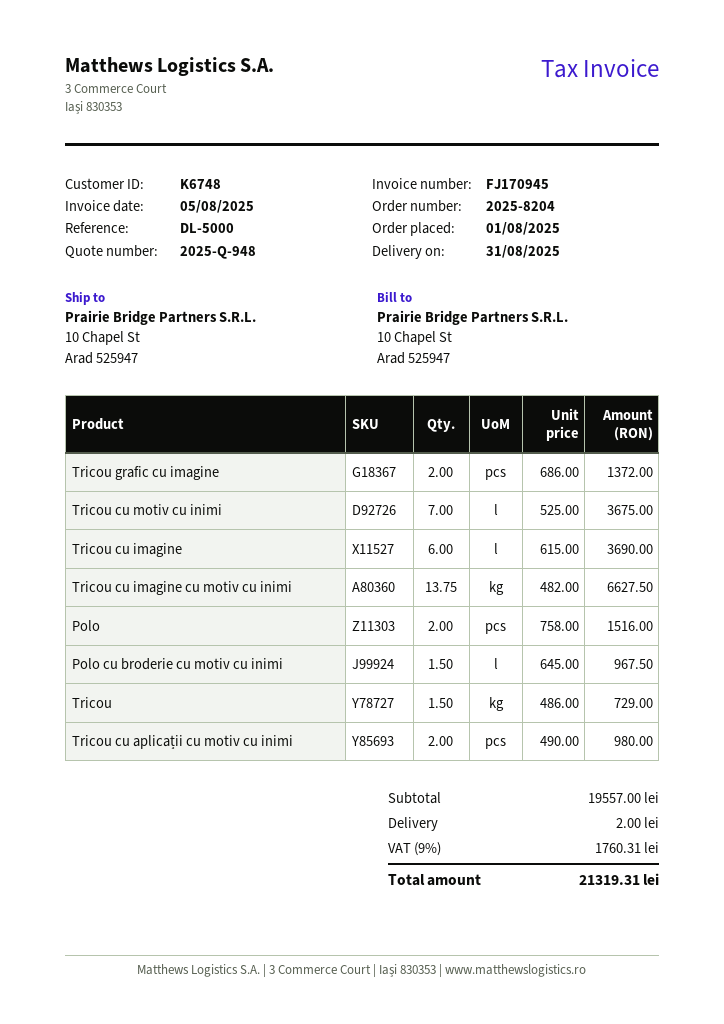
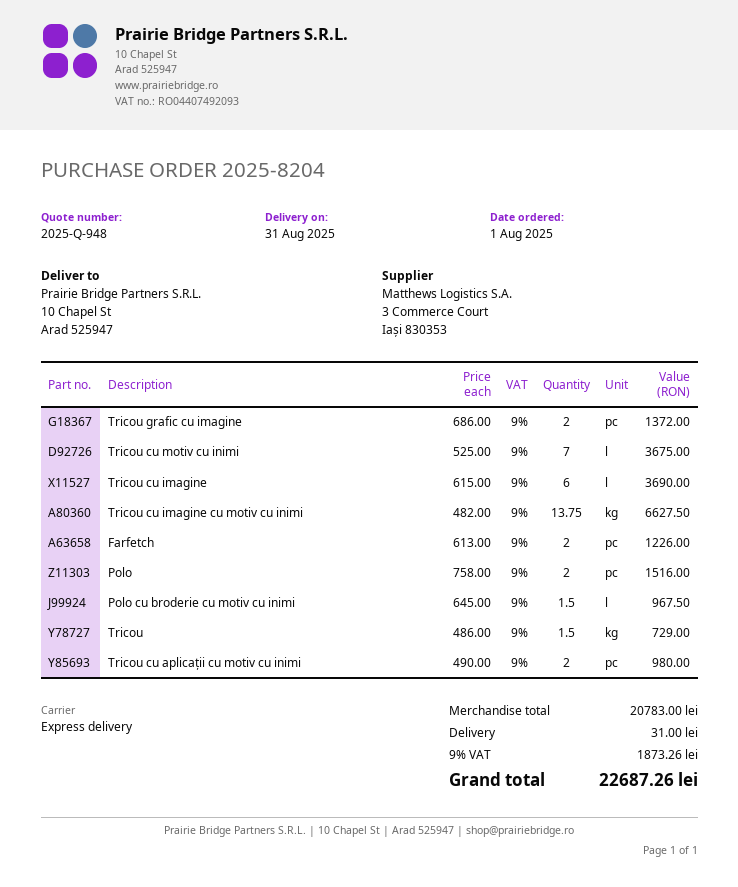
Farfetch: none -> 2 x 613.00 = 1226.00
subtotal: 19557.00 -> 20783.00
shipping: 2.00 -> 31.00
tax: 9% = 1760.31 -> 9% = 1873.26
total: 21319.31 -> 22687.26

